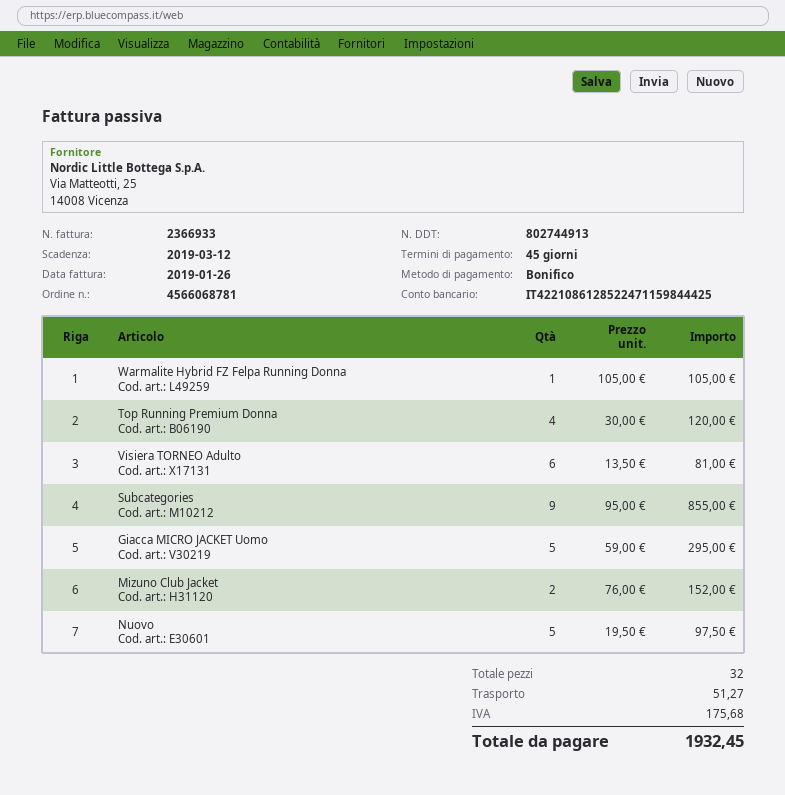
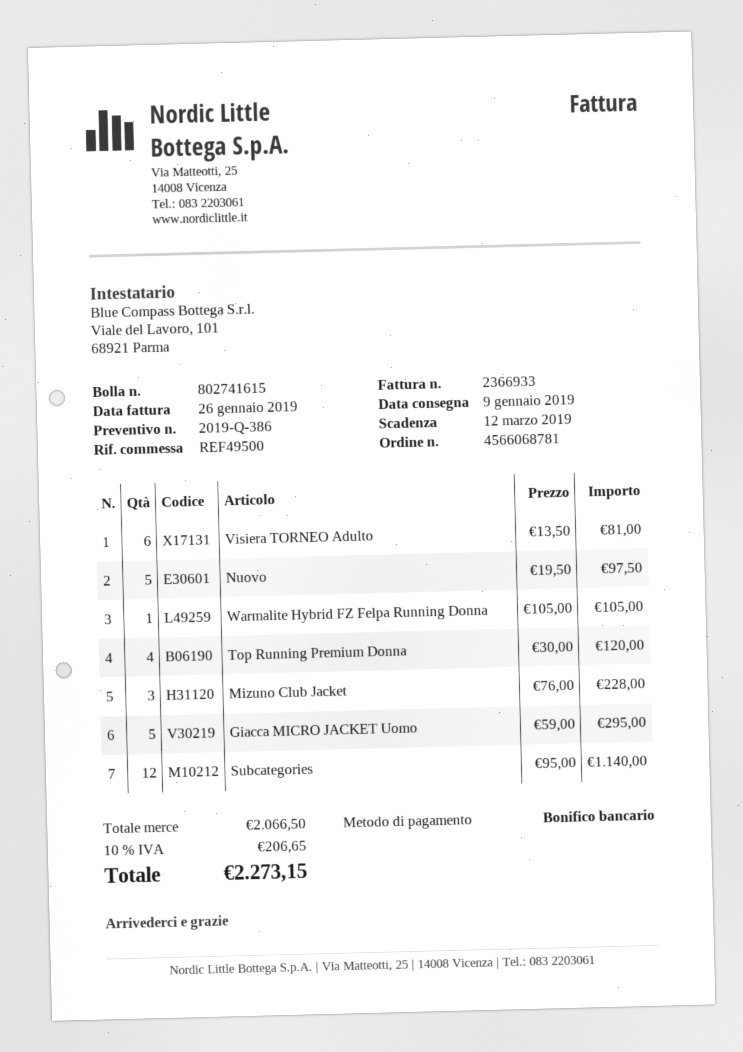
delivery note number: 802744913 -> 802741615
Subcategories: 9 x 95.00 = 855.00 -> 12 x 95.00 = 1140.00
Mizuno Club Jacket: 2 x 76.00 = 152.00 -> 3 x 76.00 = 228.00
shipping: 51.27 -> none
tax: 175.68 -> 206.65
total: 1932.45 -> 2273.15

